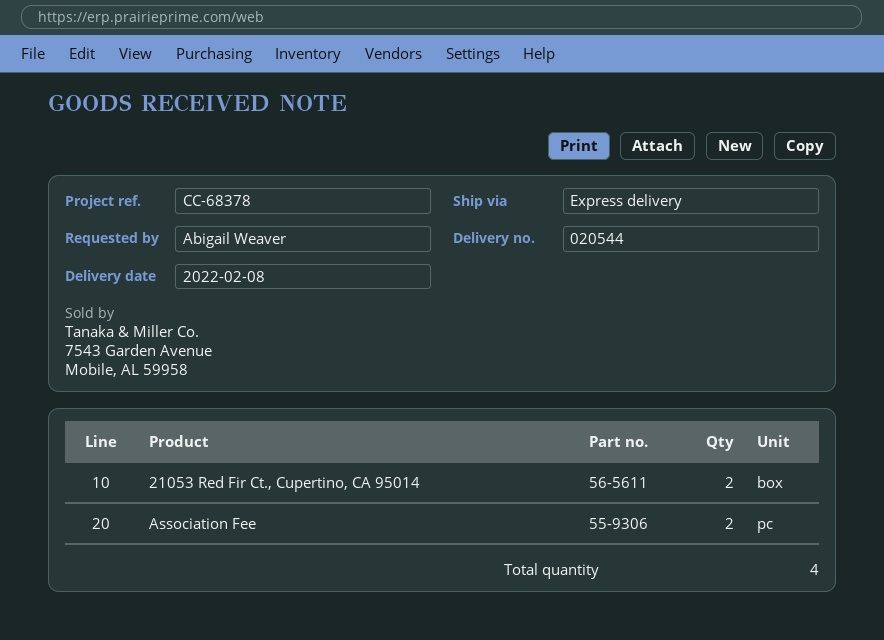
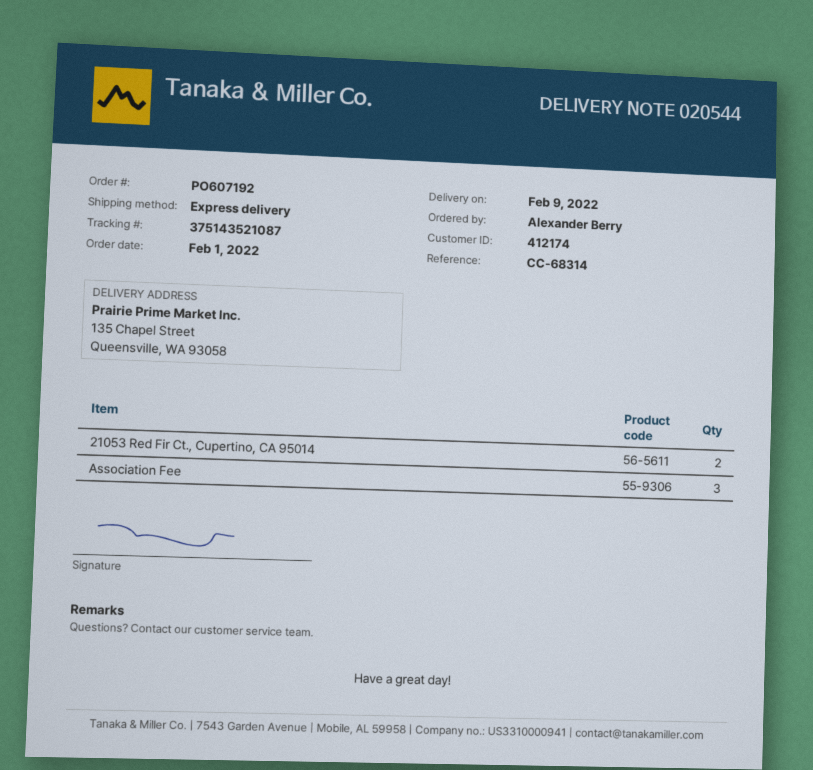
delivery date: 2022-02-08 -> 2022-02-09
reference: CC-68378 -> CC-68314
ordered by: Abigail Weaver -> Alexander Berry
Association Fee: 2 -> 3

